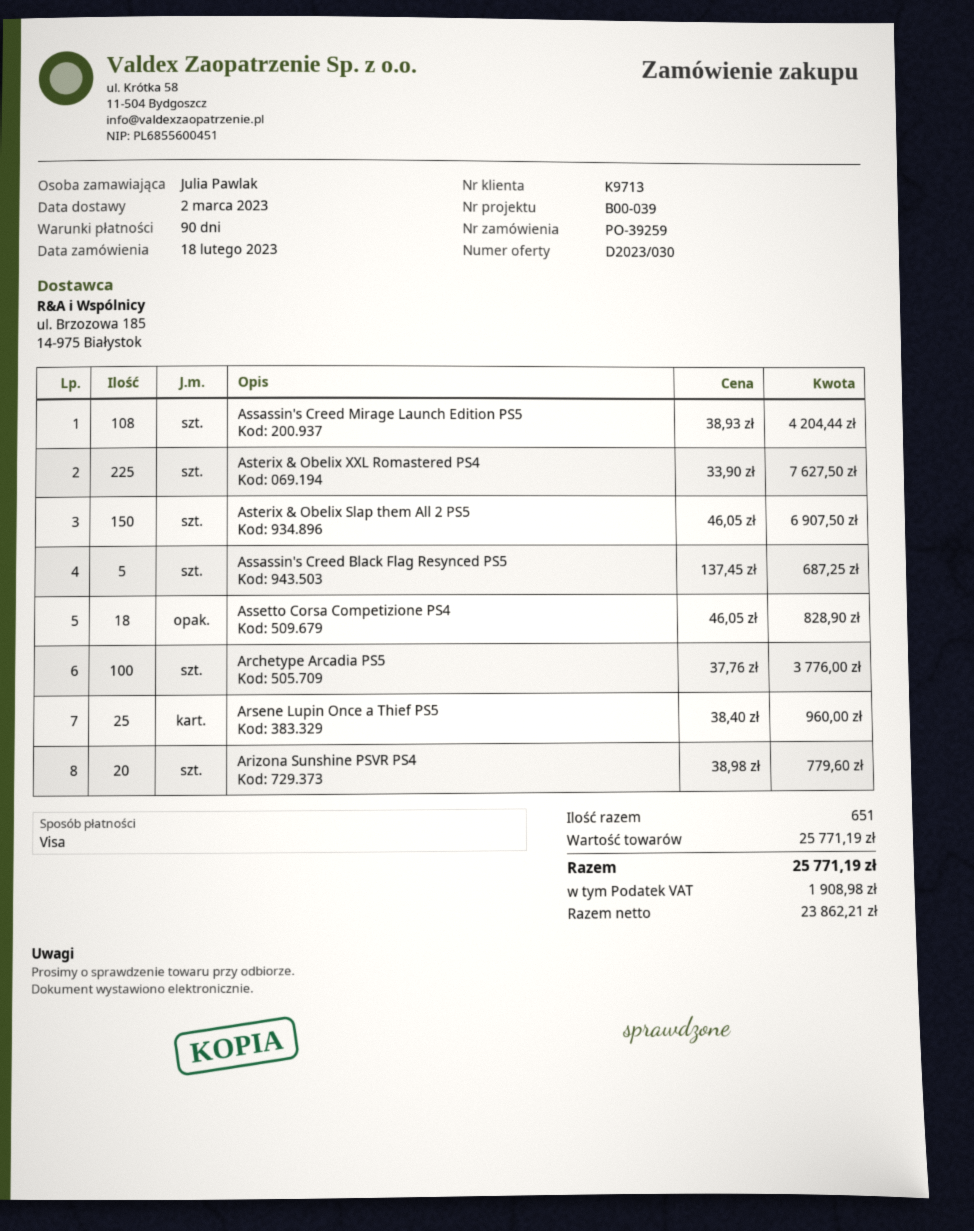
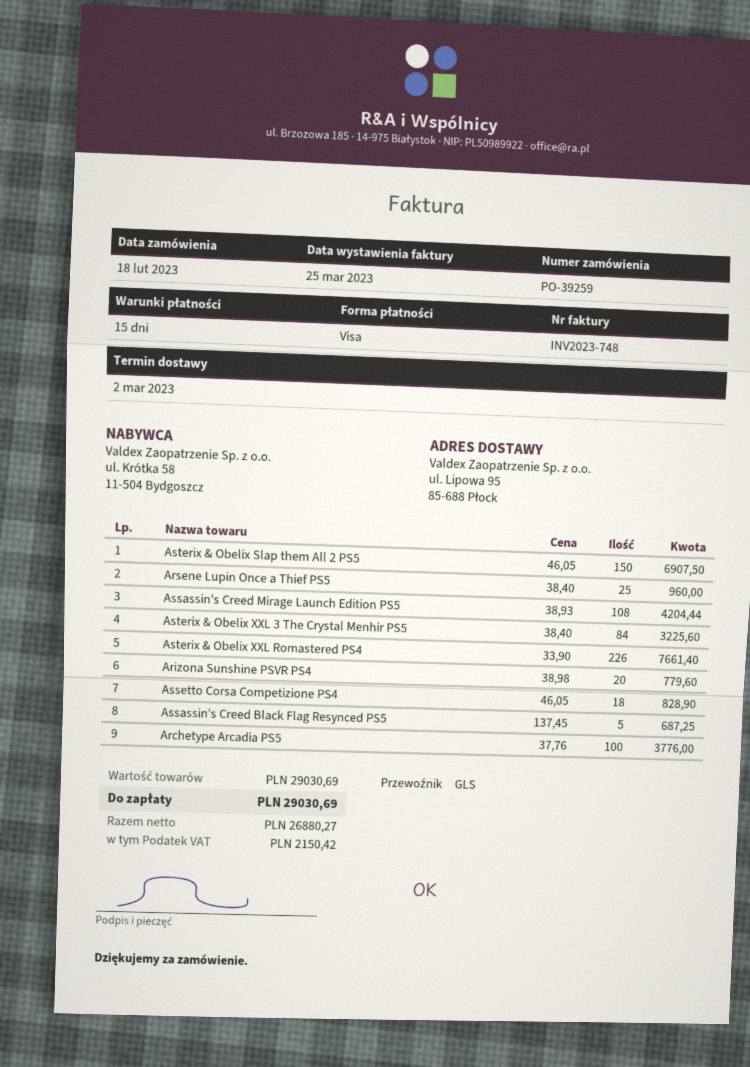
payment terms: 90 days -> 15 days
Asterix & Obelix XXL Romastered PS4: 225 x 33.90 = 7627.50 -> 226 x 33.90 = 7661.40
Asterix & Obelix XXL 3 The Crystal Menhir PS5: none -> 84 x 38.40 = 3225.60
subtotal: 25771.19 -> 29030.69
net: 23862.21 -> 26880.27
tax: 1908.98 -> 2150.42
total: 25771.19 -> 29030.69

